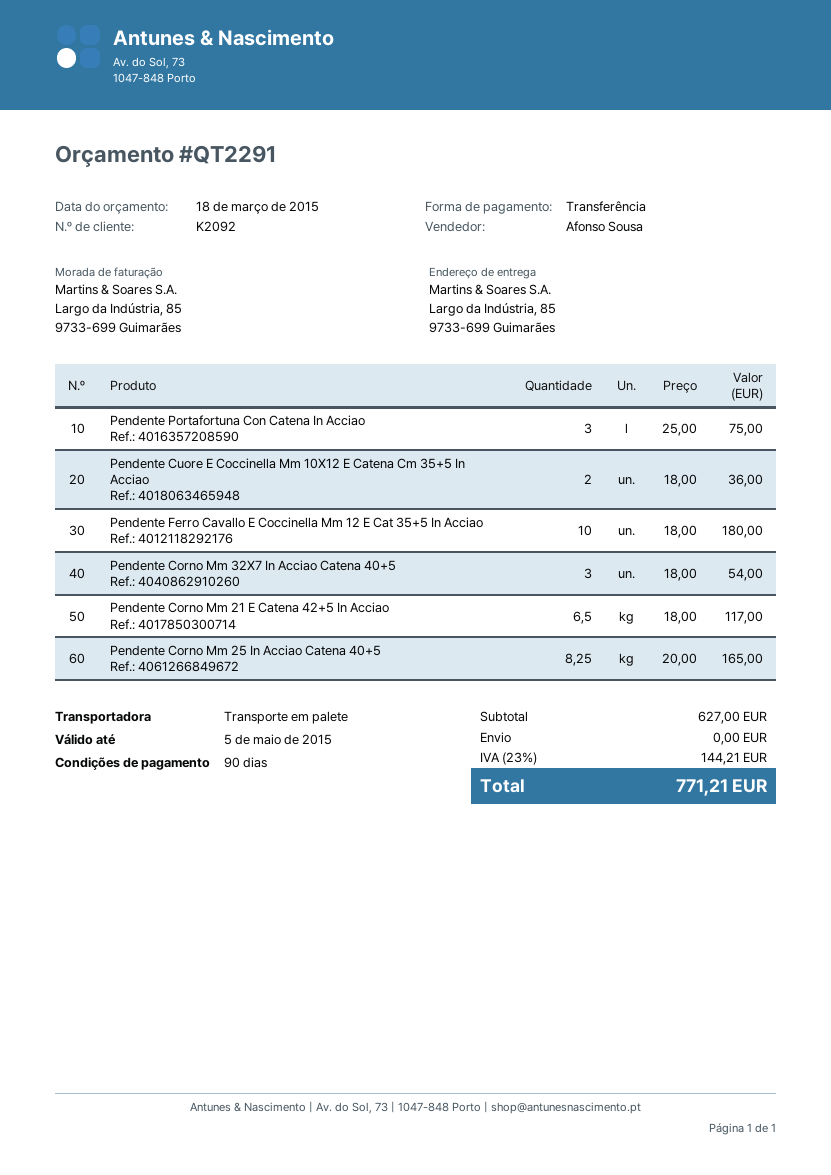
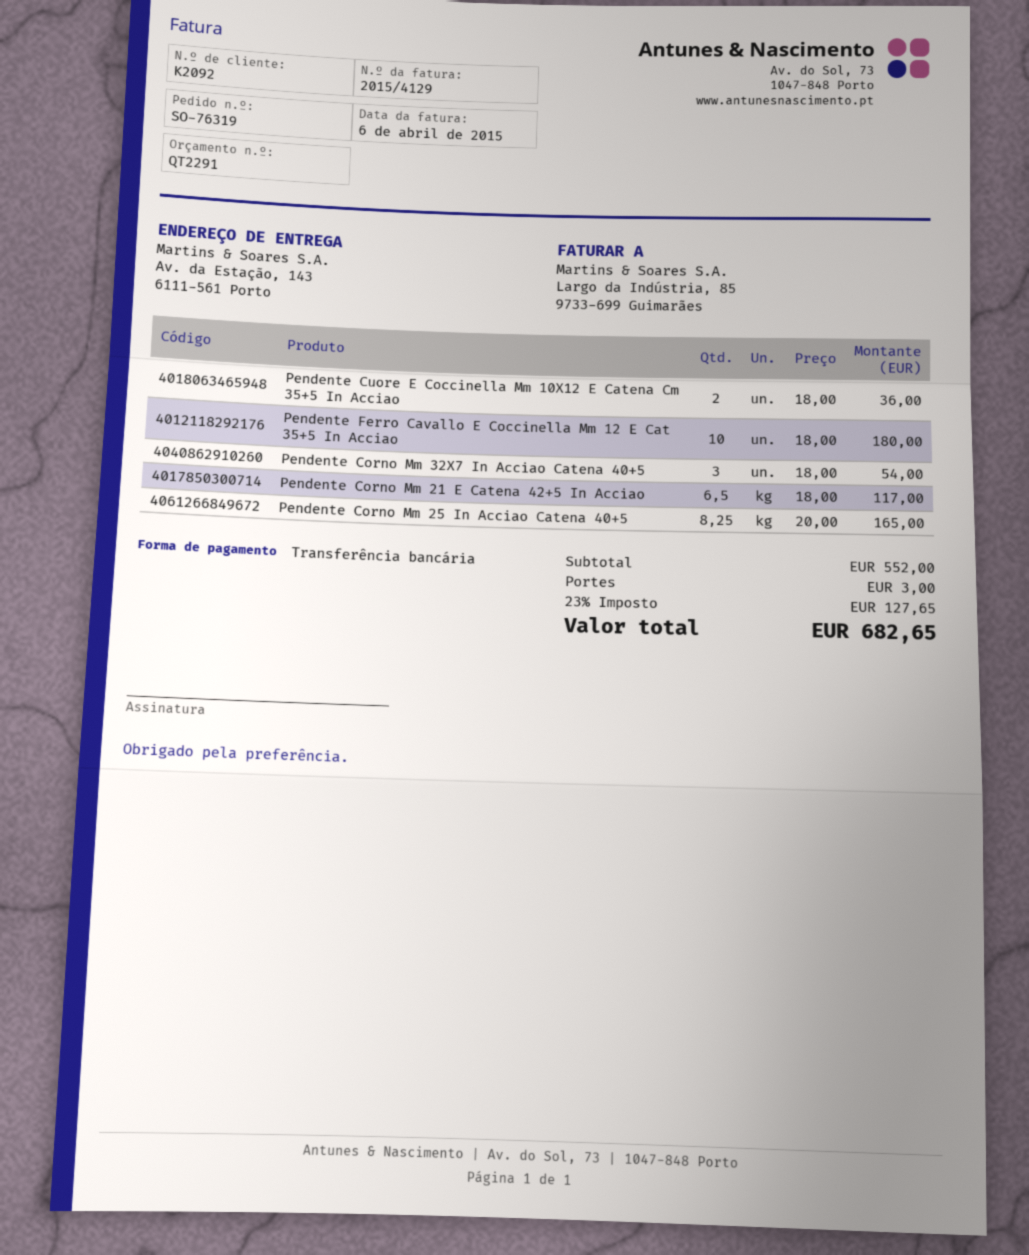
ship to: Largo da Indústria, 85, 9733-699 Guimarães -> Av. da Estação, 143, 6111-561 Porto
Pendente Portafortuna Con Catena In Acciao: 3 x 25.00 = 75.00 -> none
subtotal: 627.00 -> 552.00
shipping: 0.00 -> 3.00
tax: 23% = 144.21 -> 23% = 127.65
total: 771.21 -> 682.65

